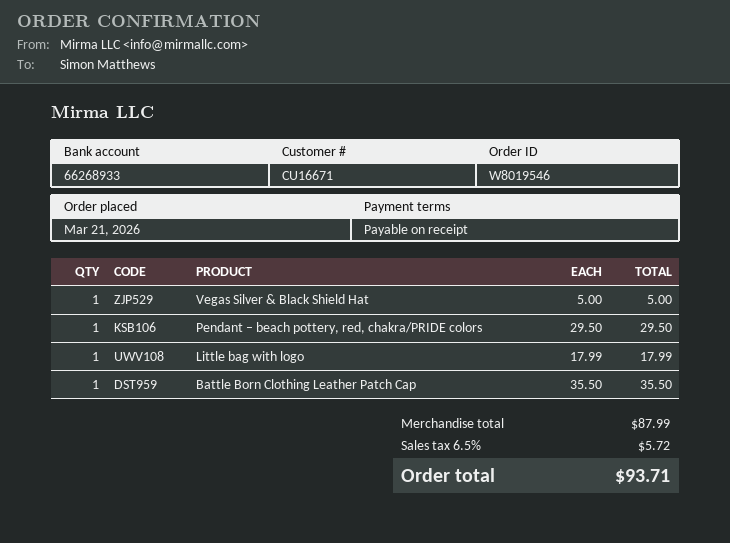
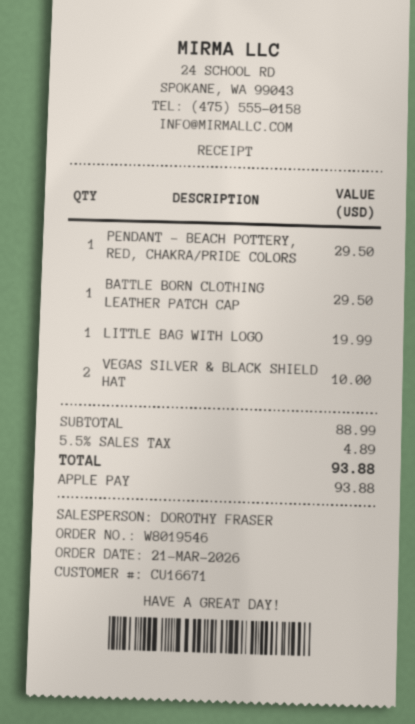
Vegas Silver & Black Shield Hat: 1 for 5.00 -> 2 for 10.00
Little bag with logo: 1 for 17.99 -> 1 for 19.99
Battle Born Clothing Leather Patch Cap: 1 for 35.50 -> 1 for 29.50
subtotal: 87.99 -> 88.99
tax: 6.5% = 5.72 -> 5.5% = 4.89
total: 93.71 -> 93.88

